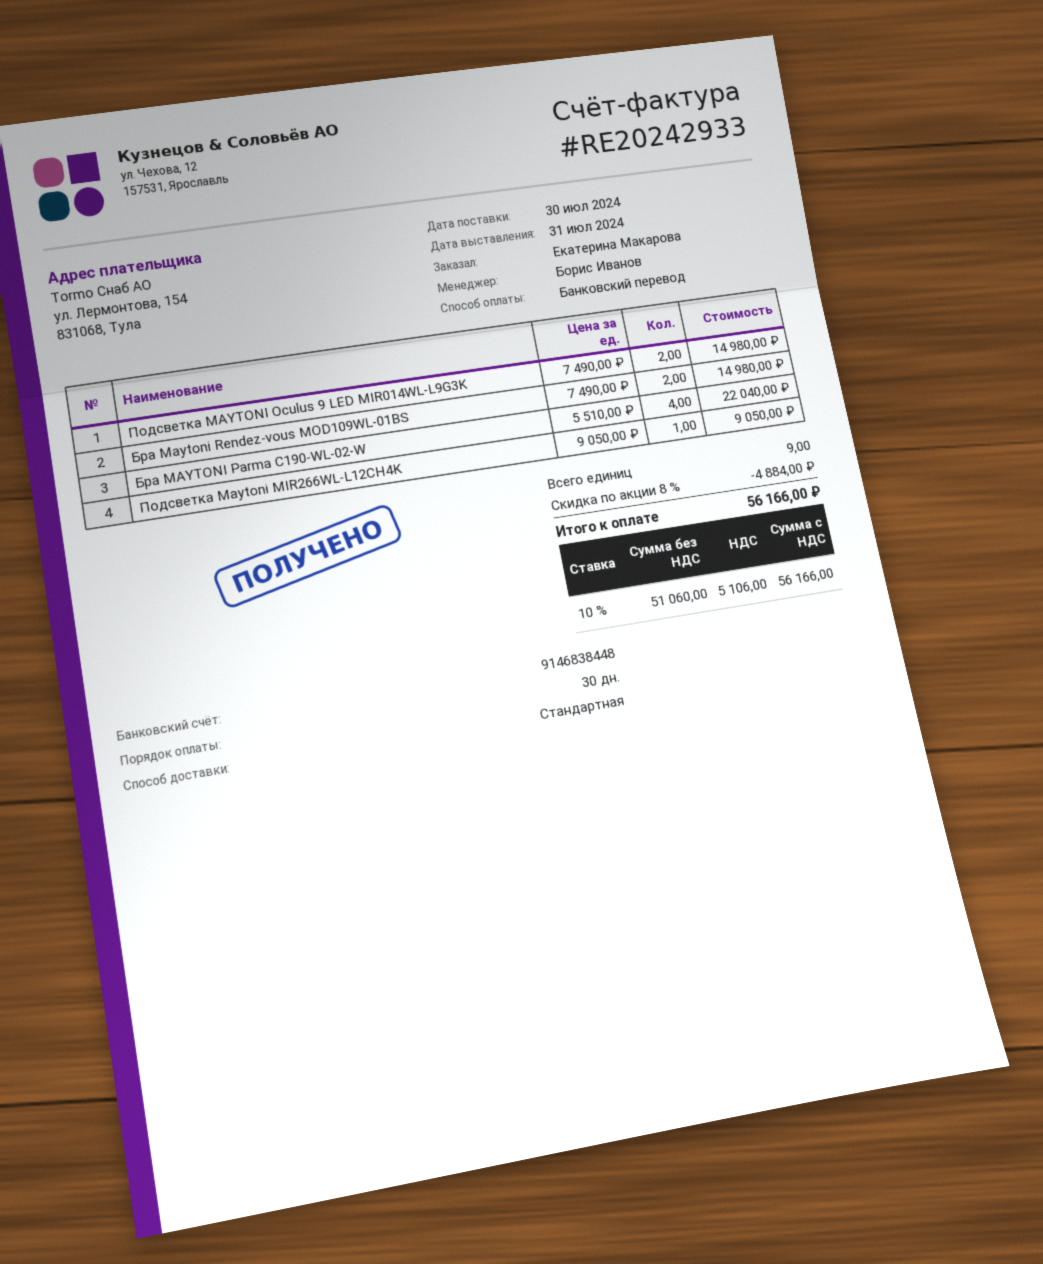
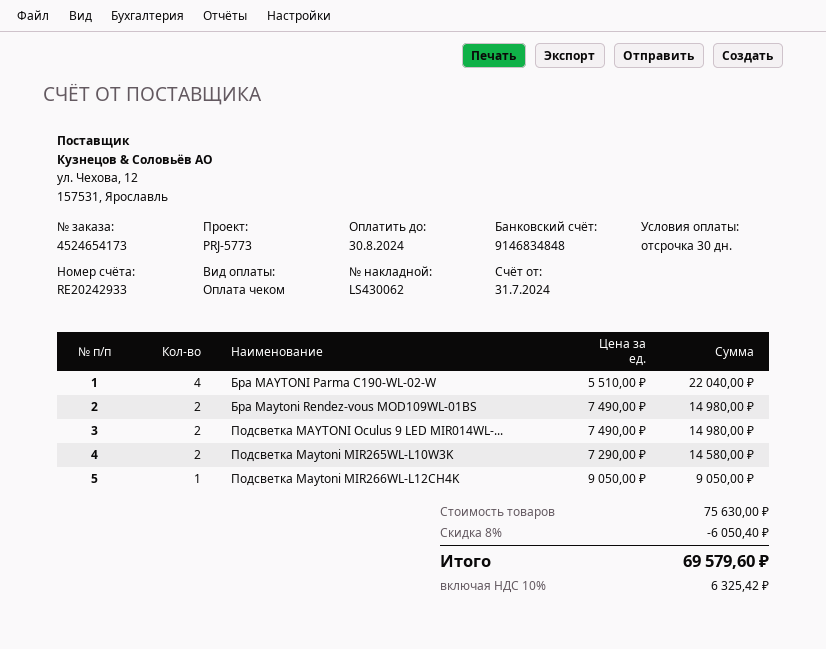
payment method: bank transfer -> cheque
bank account: 9146838448 -> 9146834848
Подсветка Maytoni MIR265WL-L10W3K: none -> 2 x 7290.00 = 14580.00
discount: 8% = 4884.00 -> 8% = 6050.40
tax: 10% = 5106.00 -> 10% = 6325.42
total: 56166.00 -> 69579.60

